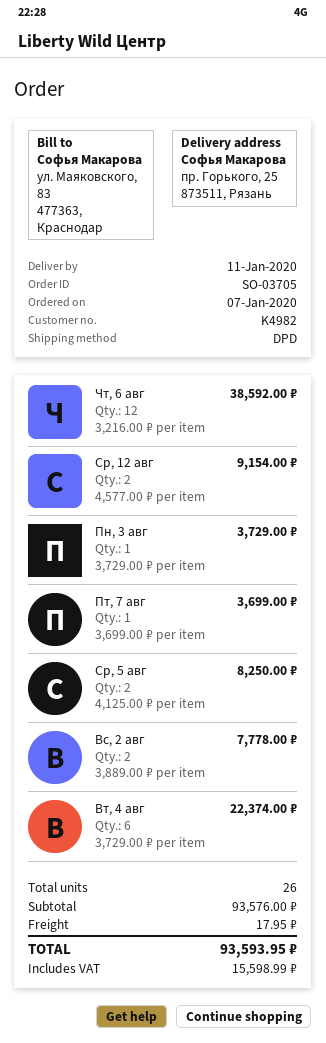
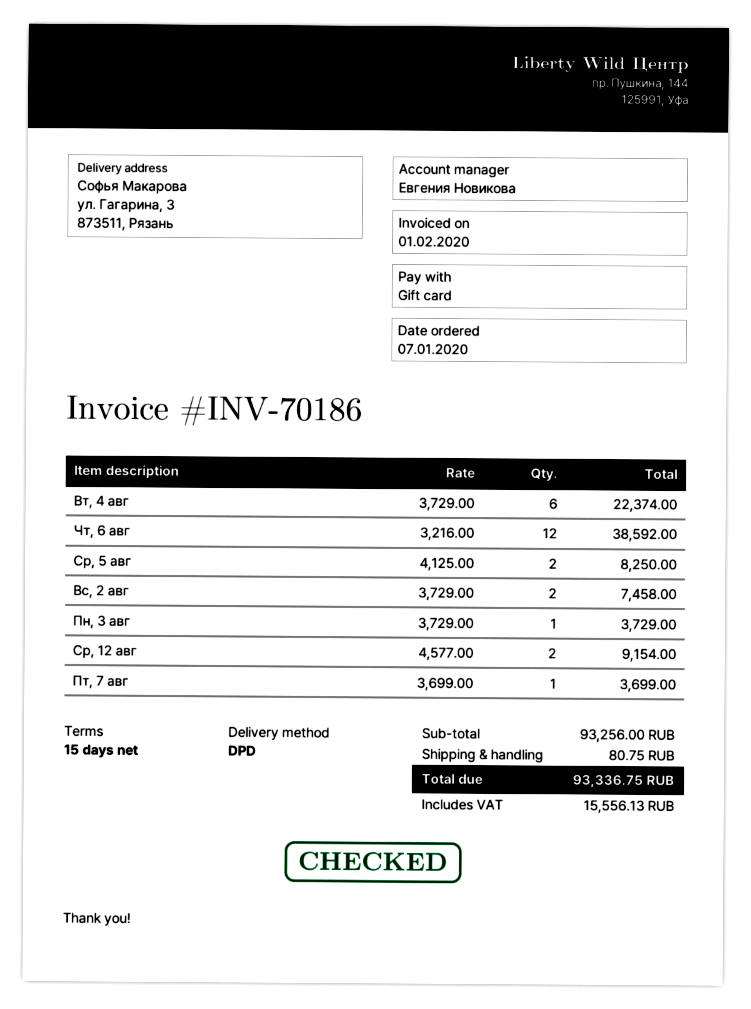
ship to: пр. Горького, 25, 873511, Рязань -> ул. Гагарина, 3, 873511, Рязань
Вс, 2 авг: 2 x 3889.00 = 7778.00 -> 2 x 3729.00 = 7458.00
subtotal: 93576.00 -> 93256.00
shipping: 17.95 -> 80.75
tax: 15598.99 -> 15556.13
total: 93593.95 -> 93336.75

